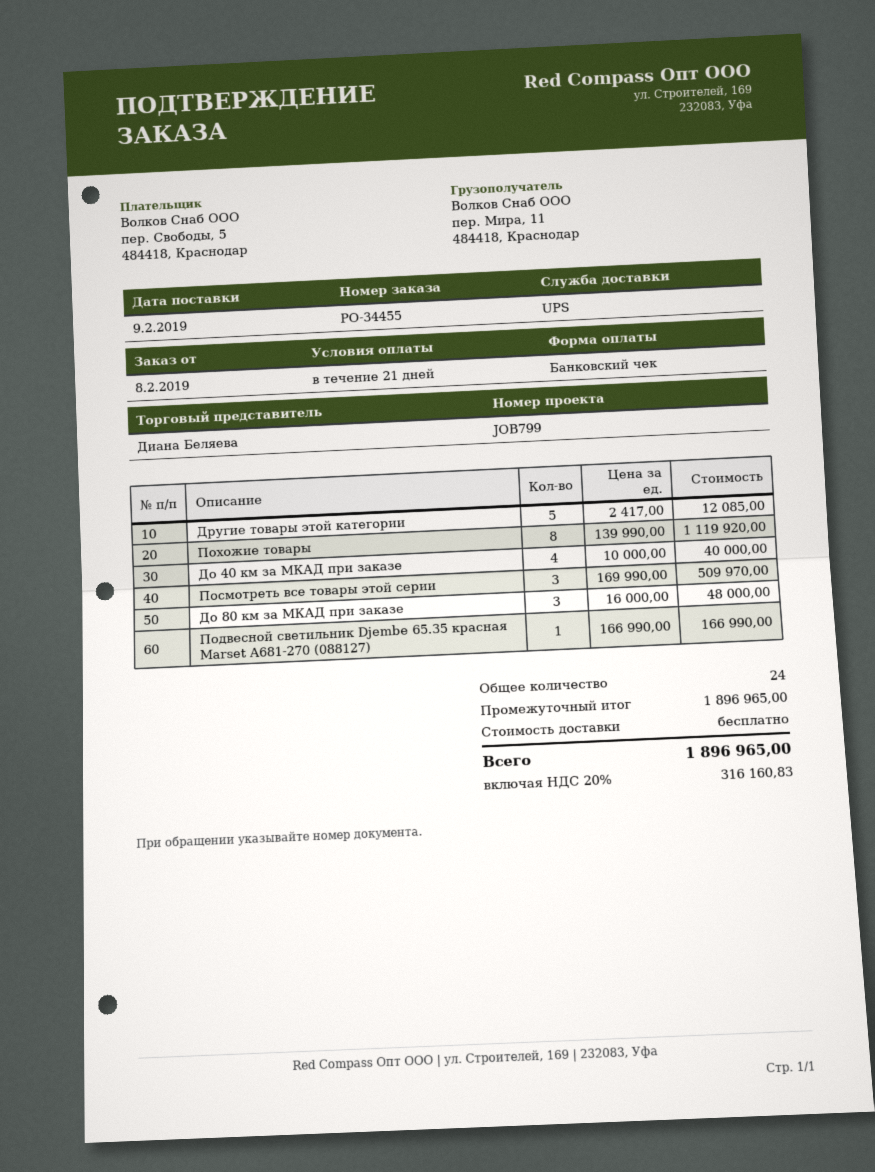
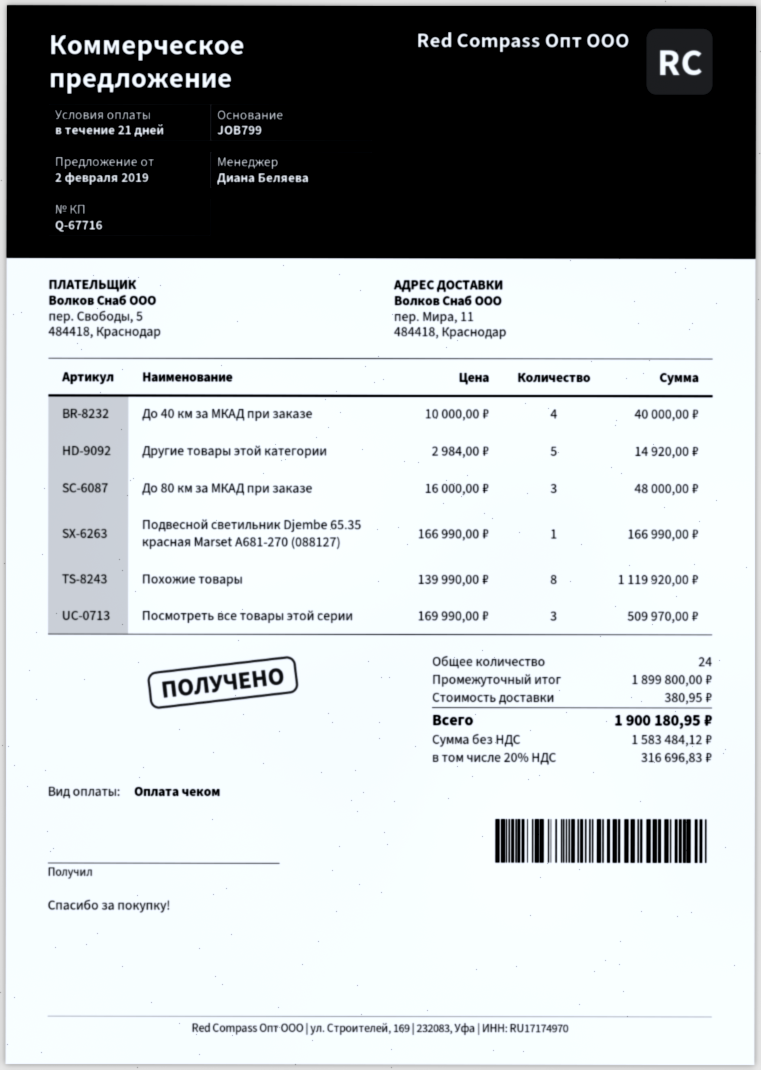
Другие товары этой категории: 5 x 2417.00 = 12085.00 -> 5 x 2984.00 = 14920.00
subtotal: 1896965.00 -> 1899800.00
shipping: 0.00 -> 380.95
tax: 20% = 316160.83 -> 20% = 316696.83
total: 1896965.00 -> 1900180.95

